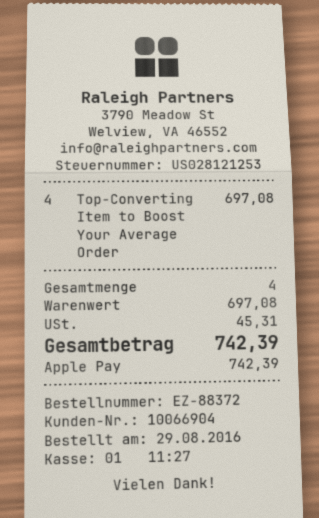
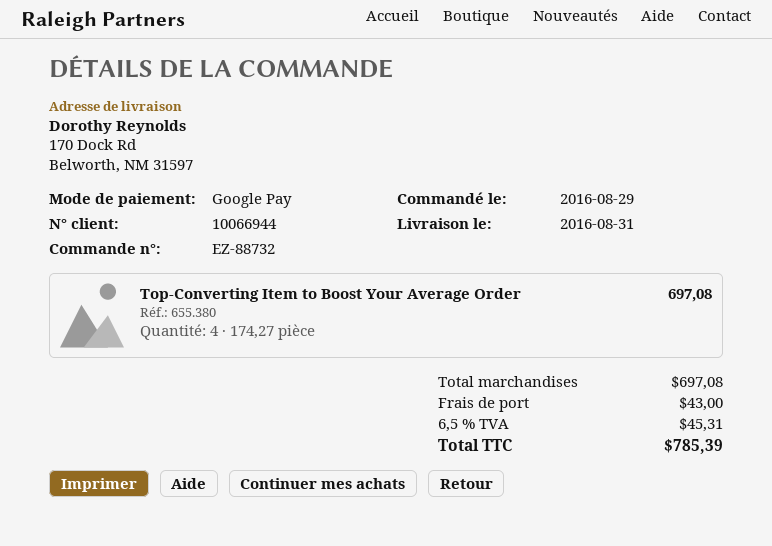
order number: EZ-88372 -> EZ-88732
customer number: 10066904 -> 10066944
payment method: Apple Pay -> Google Pay
shipping: none -> 43.00
total: 742.39 -> 785.39

